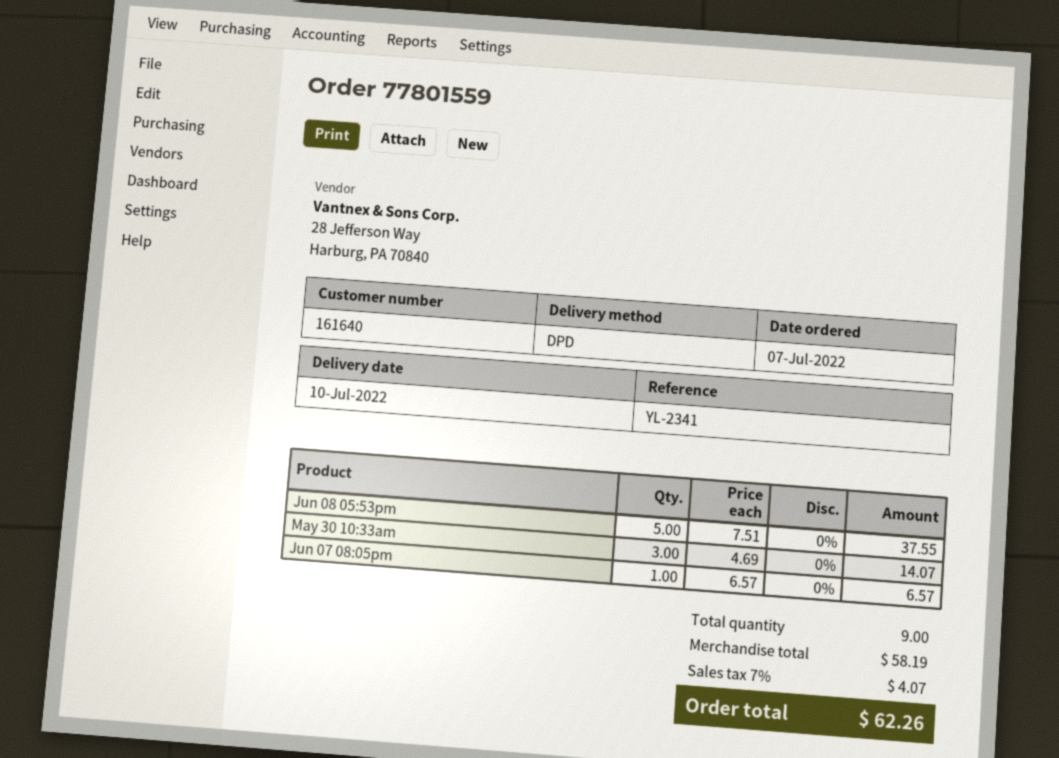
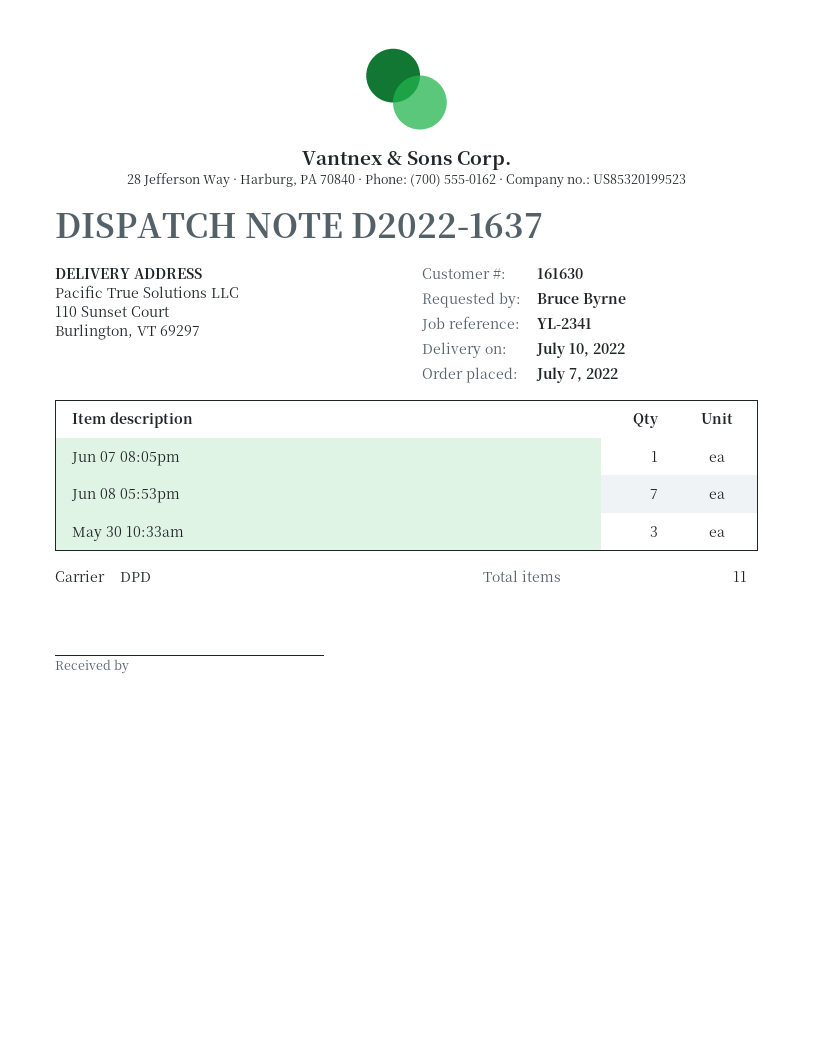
customer number: 161640 -> 161630
Jun 08 05:53pm: 5 -> 7
total quantity: 9 -> 11

